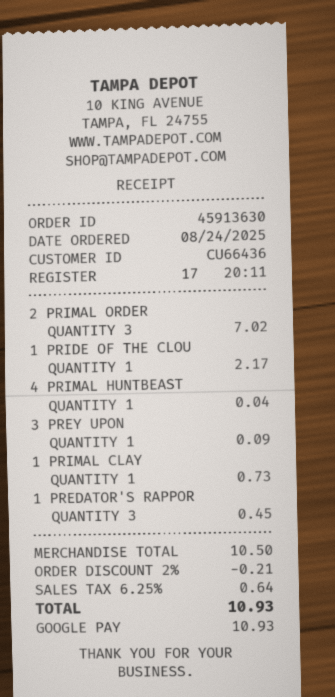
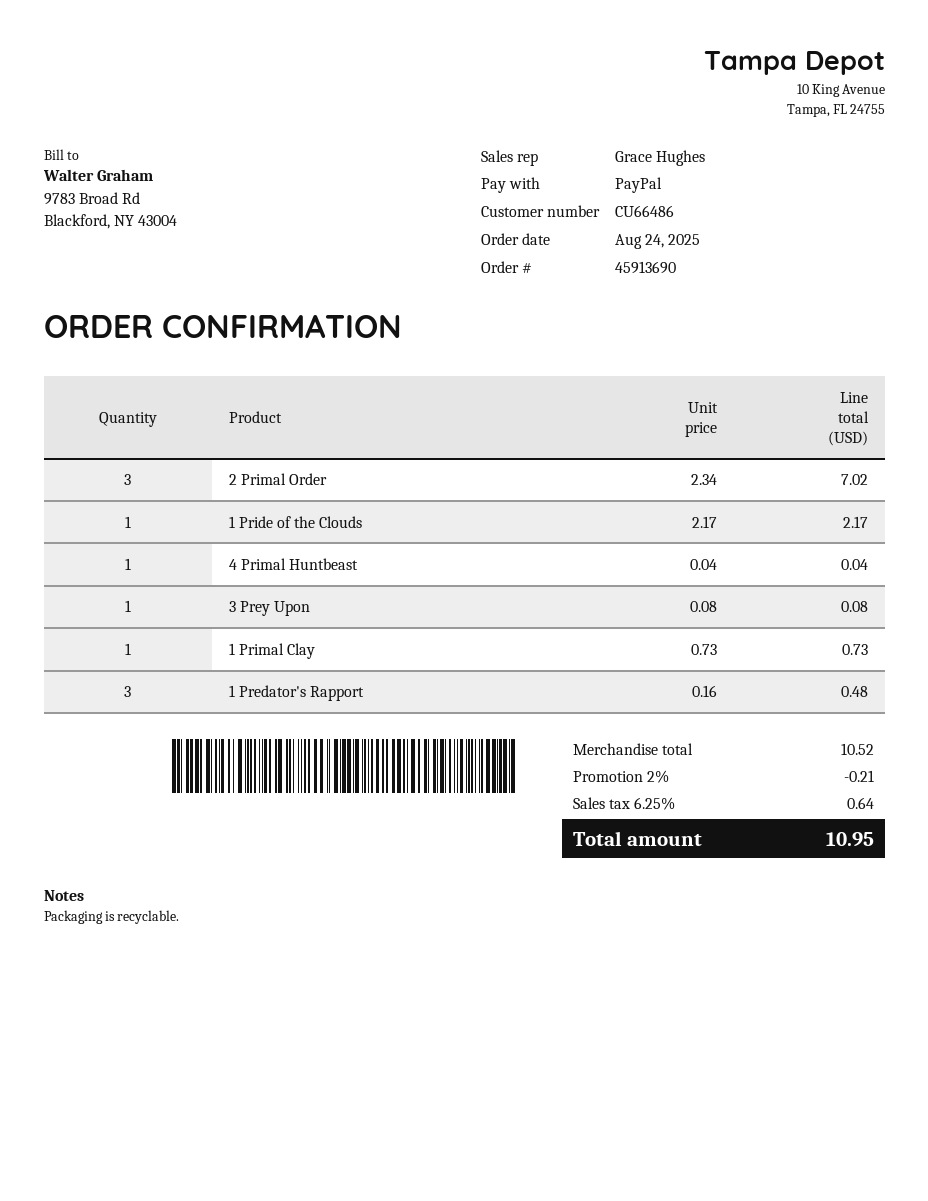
order number: 45913630 -> 45913690
customer number: CU66436 -> CU66486
payment method: Google Pay -> PayPal
3 PREY UPON: 1 for 0.09 -> 1 for 0.08
1 PREDATOR'S RAPPOR: 3 for 0.45 -> 3 for 0.48
subtotal: 10.50 -> 10.52
total: 10.93 -> 10.95

